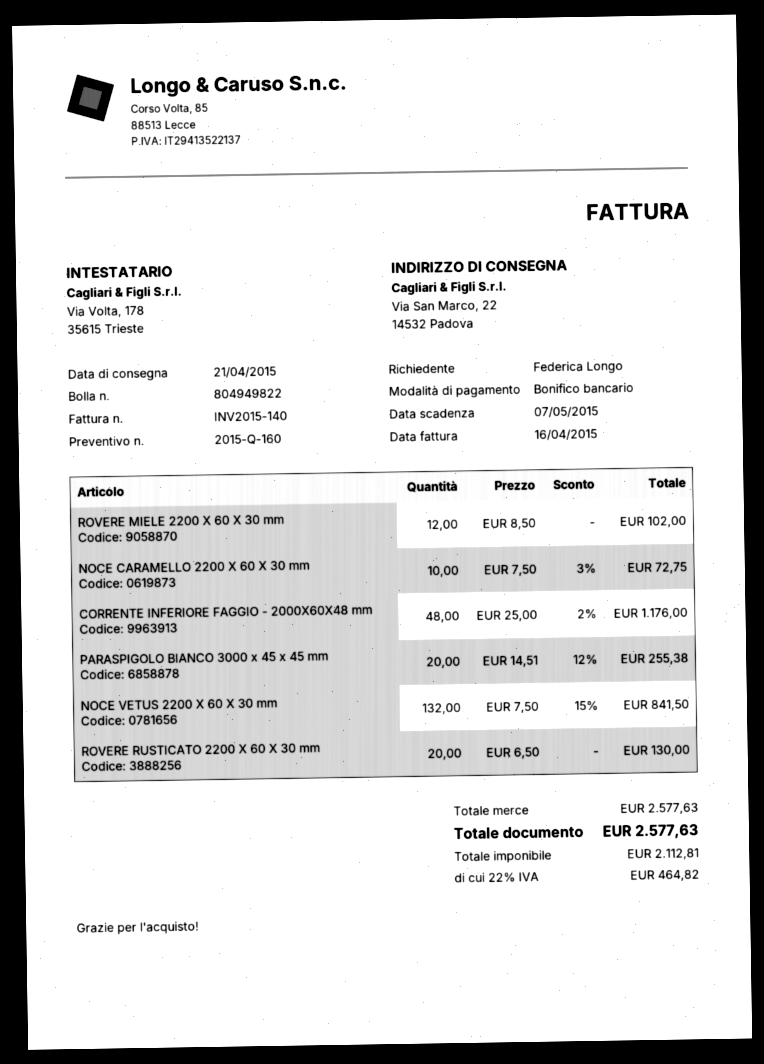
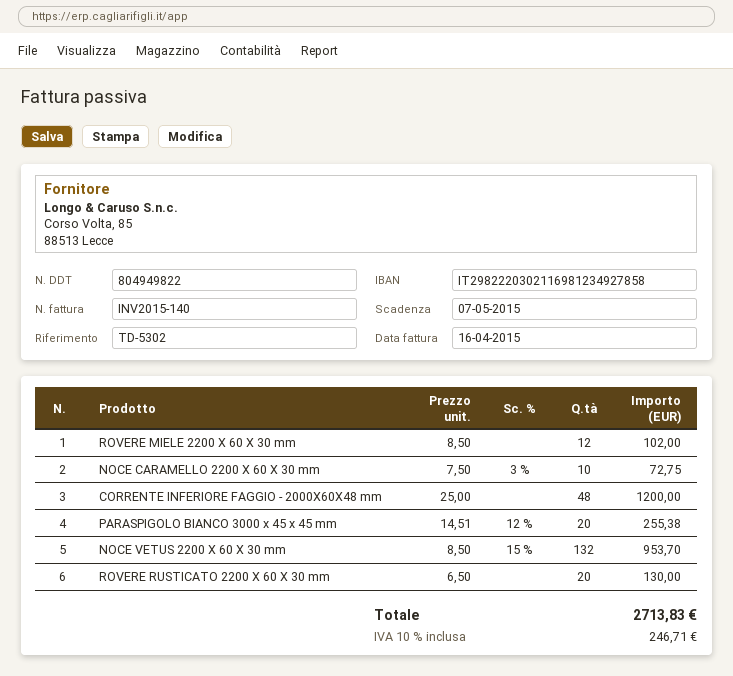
CORRENTE INFERIORE FAGGIO - 2000X60X48 mm: 48 x 25.00 - 2% = 1176.00 -> 48 x 25.00 = 1200.00
NOCE VETUS 2200 X 60 X 30 mm: 132 x 7.50 - 15% = 841.50 -> 132 x 8.50 - 15% = 953.70
tax: 22% = 464.82 -> 10% = 246.71
total: 2577.63 -> 2713.83

